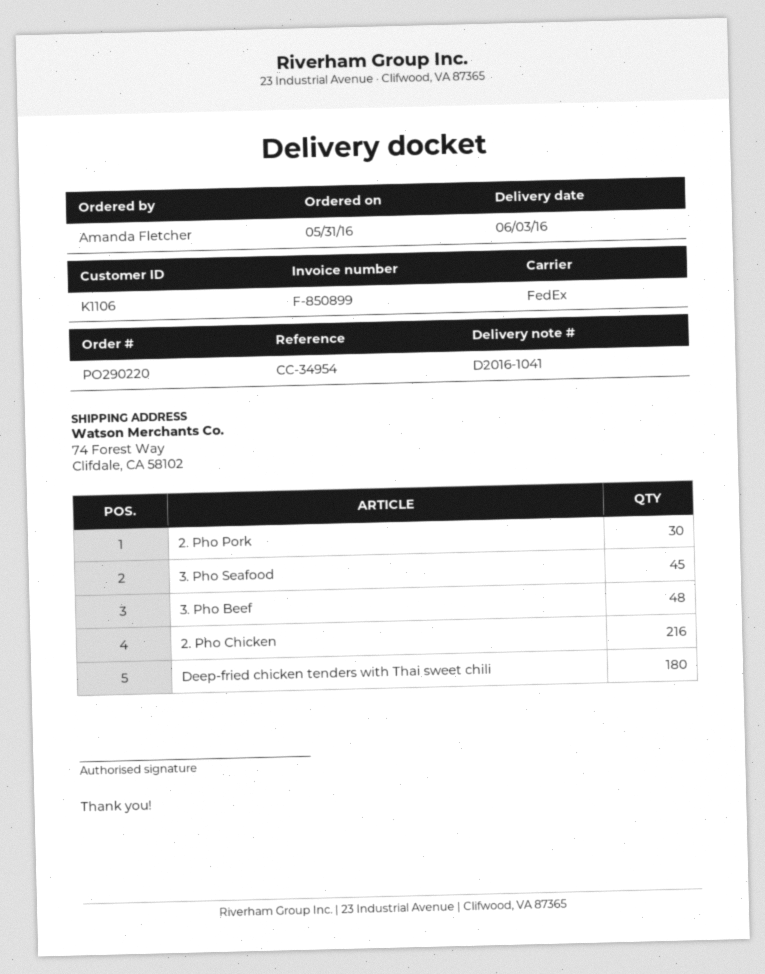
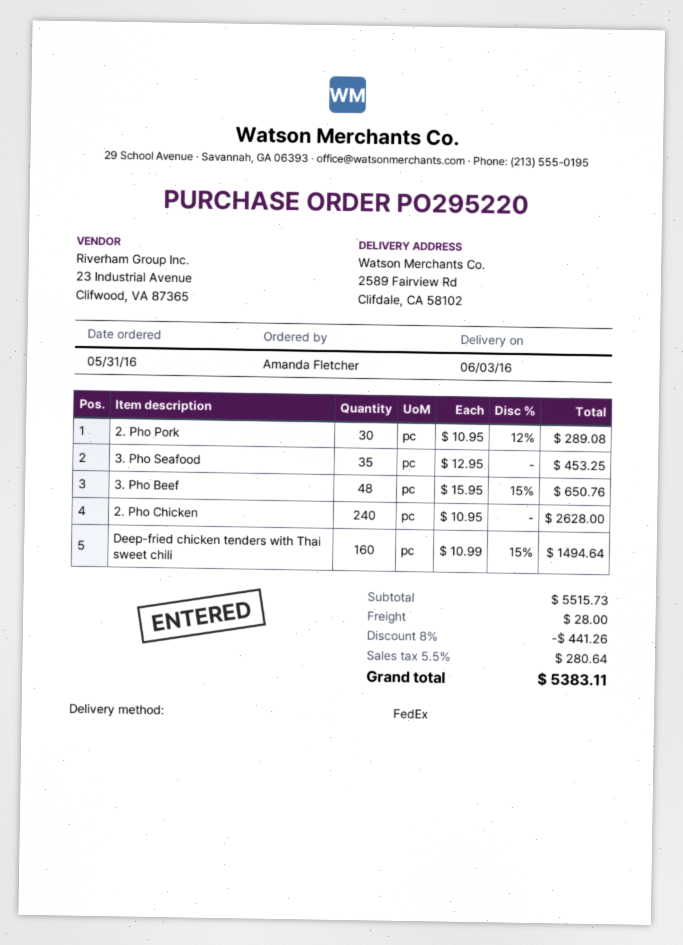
order number: PO290220 -> PO295220
ship to: 74 Forest Way, Clifdale, CA 58102 -> 2589 Fairview Rd, Clifdale, CA 58102
3. Pho Seafood: 45 -> 35
2. Pho Chicken: 216 -> 240
Deep-fried chicken tenders with Thai sweet chili: 180 -> 160

